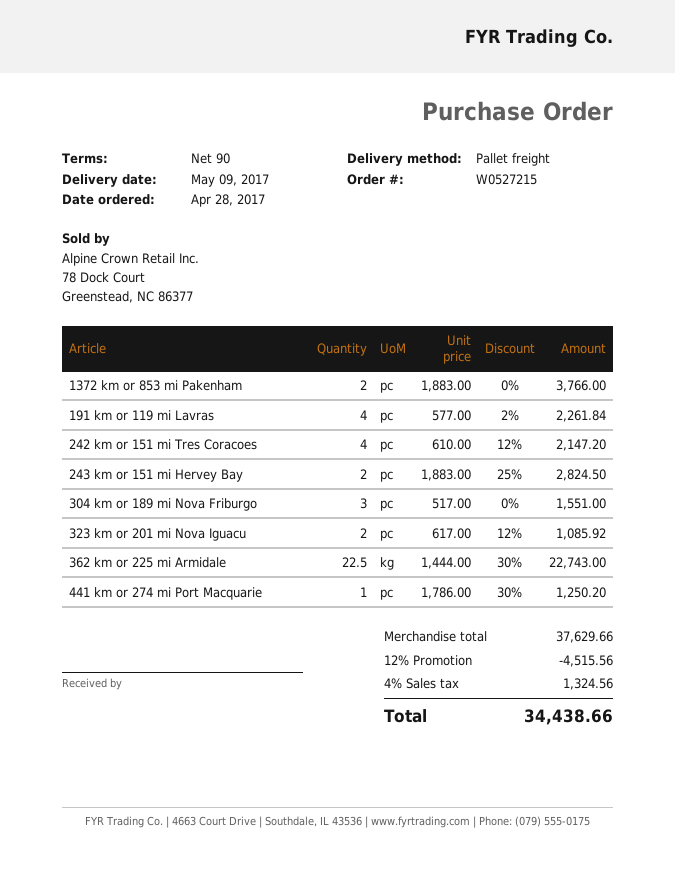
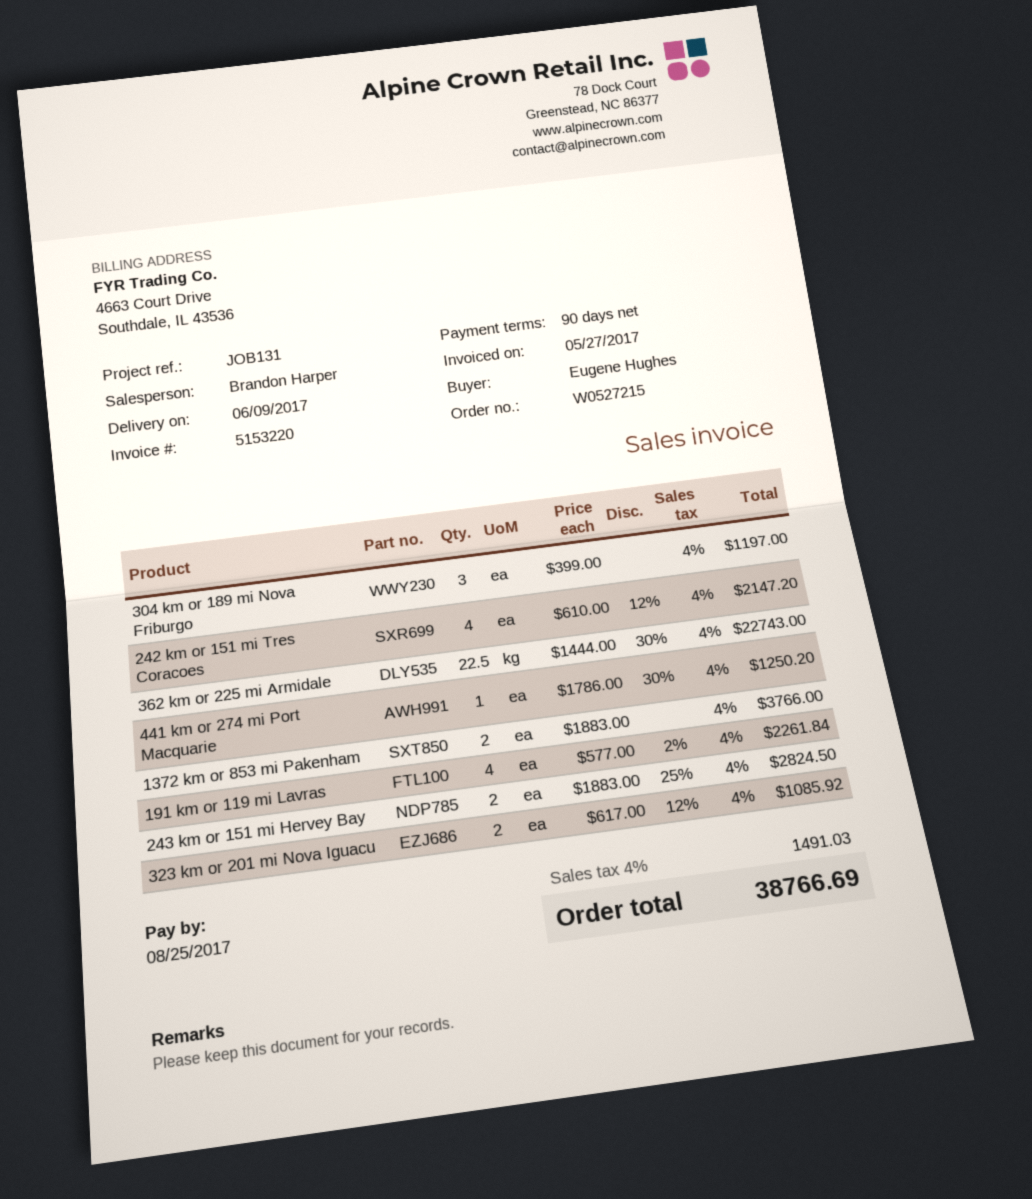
delivery date: 2017-05-09 -> 2017-06-09
304 km or 189 mi Nova Friburgo: 3 x 517.00 = 1551.00 -> 3 x 399.00 = 1197.00
discount: 12% = 4515.56 -> none
tax: 4% = 1324.56 -> 4% = 1491.03
total: 34438.66 -> 38766.69

